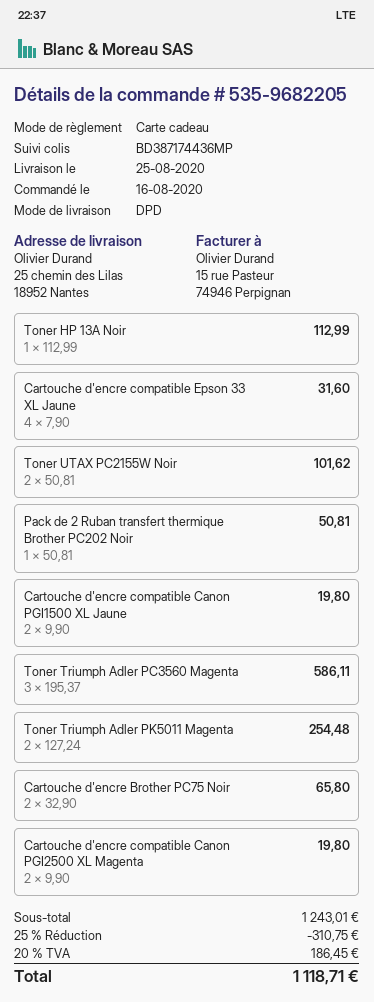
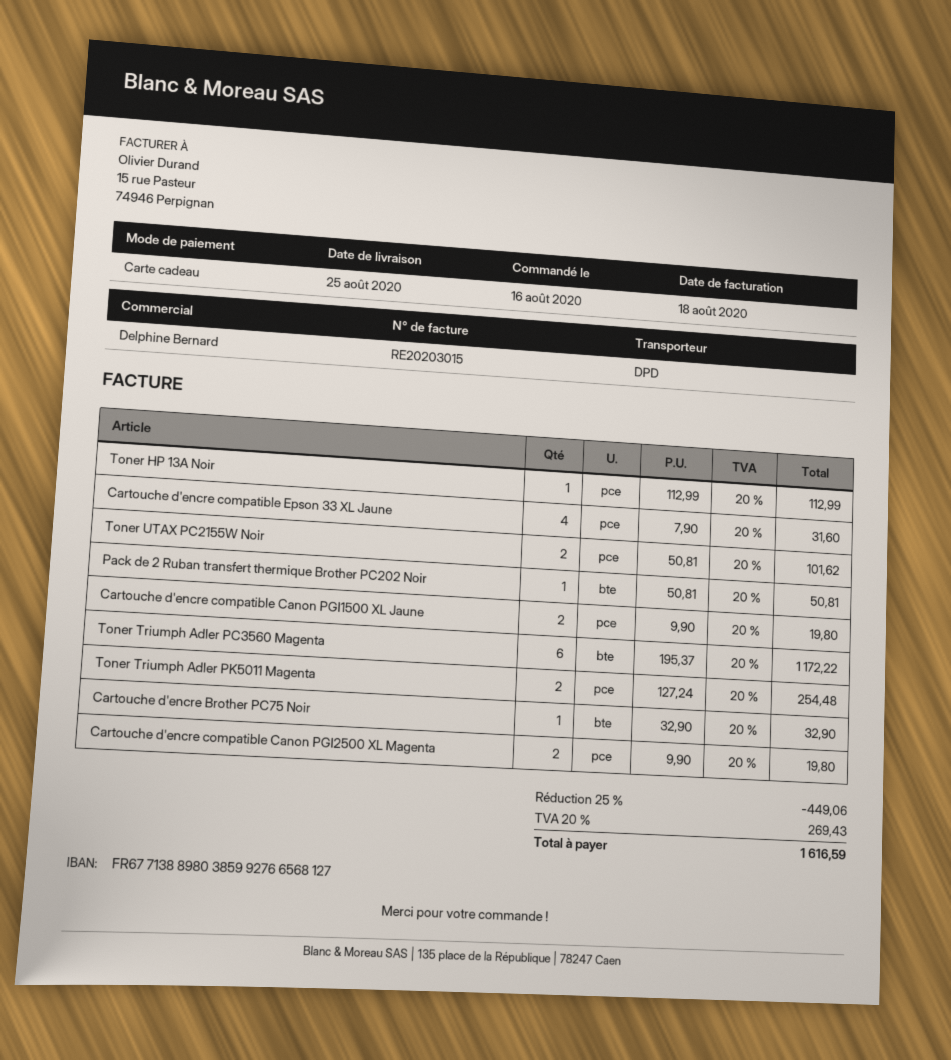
Toner Triumph Adler PC3560 Magenta: 3 x 195.37 = 586.11 -> 6 x 195.37 = 1172.22
Cartouche d'encre Brother PC75 Noir: 2 x 32.90 = 65.80 -> 1 x 32.90 = 32.90
discount: 25% = 310.75 -> 25% = 449.06
tax: 20% = 186.45 -> 20% = 269.43
total: 1118.71 -> 1616.59

